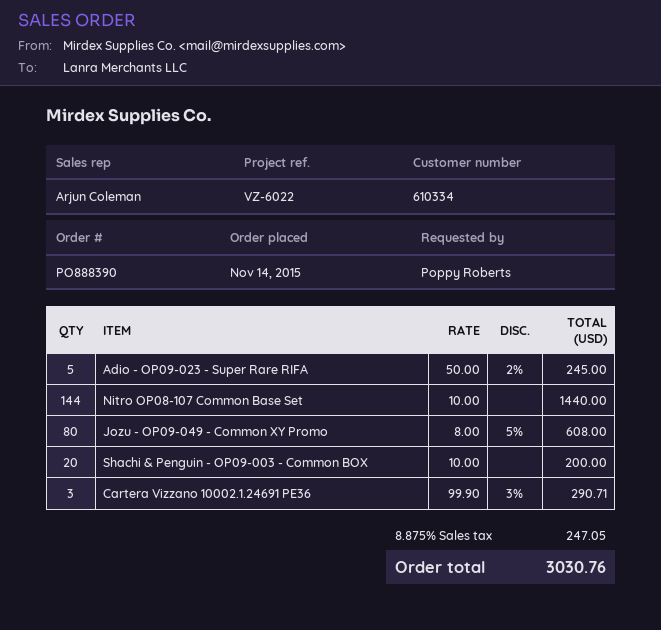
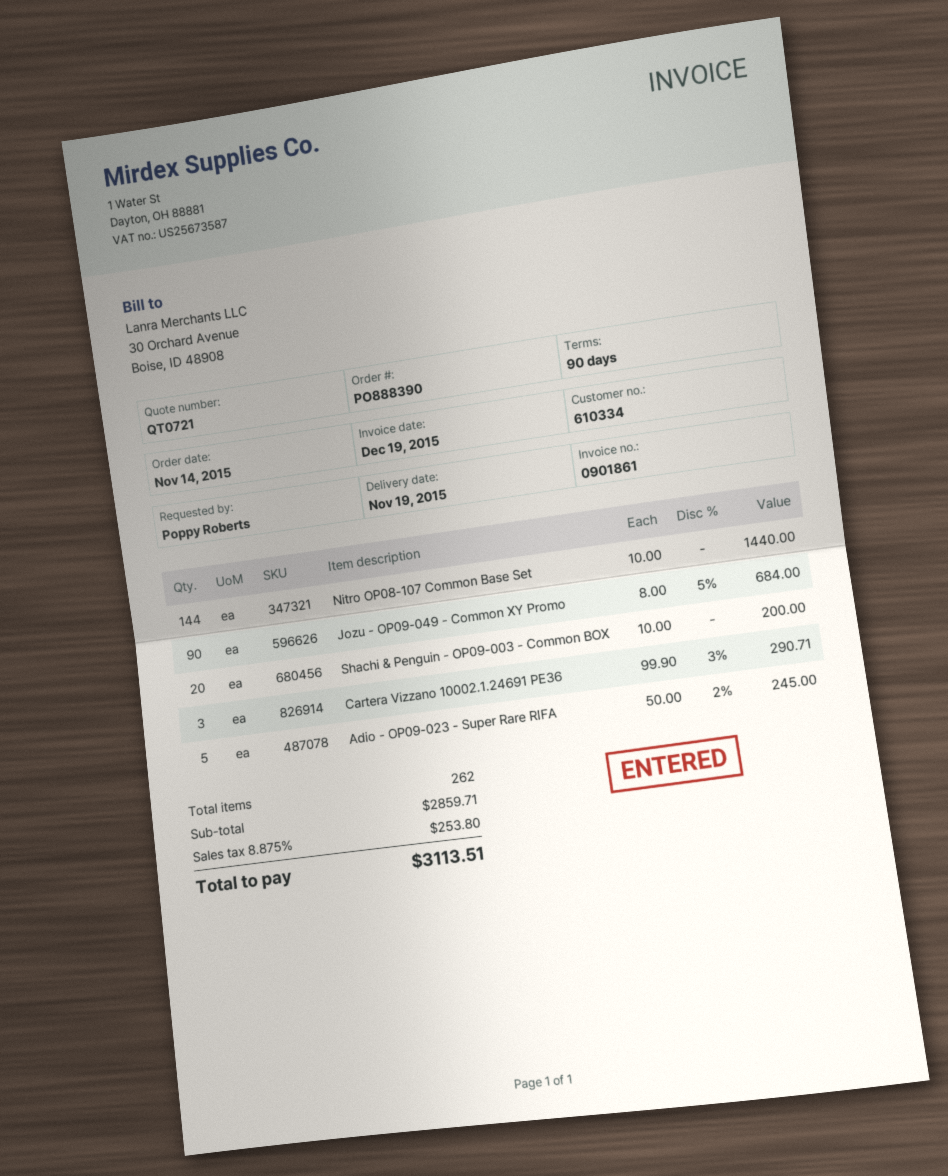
Jozu - OP09-049 - Common XY Promo: 80 x 8.00 - 5% = 608.00 -> 90 x 8.00 - 5% = 684.00
tax: 8.875% = 247.05 -> 8.875% = 253.80
total: 3030.76 -> 3113.51

